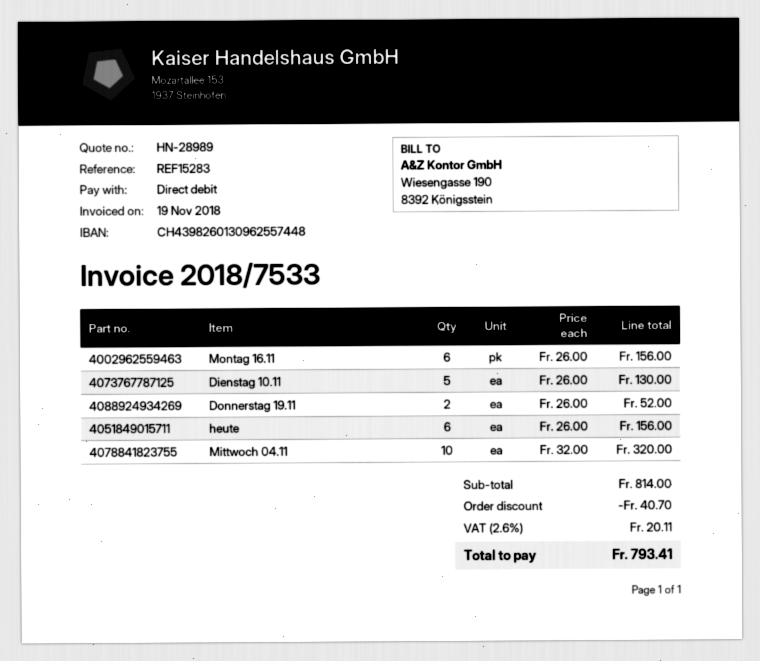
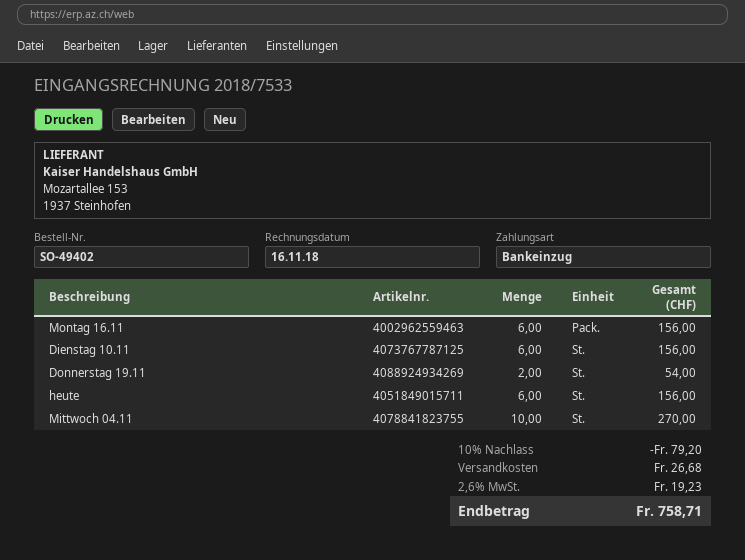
invoice date: 2018-11-19 -> 2018-11-16
Dienstag 10.11: 5 for 130.00 -> 6 for 156.00
Donnerstag 19.11: 2 for 52.00 -> 2 for 54.00
Mittwoch 04.11: 10 for 320.00 -> 10 for 270.00
discount: 40.70 -> 79.20
shipping: none -> 26.68
tax: 2.6% = 20.11 -> 2.6% = 19.23
total: 793.41 -> 758.71

